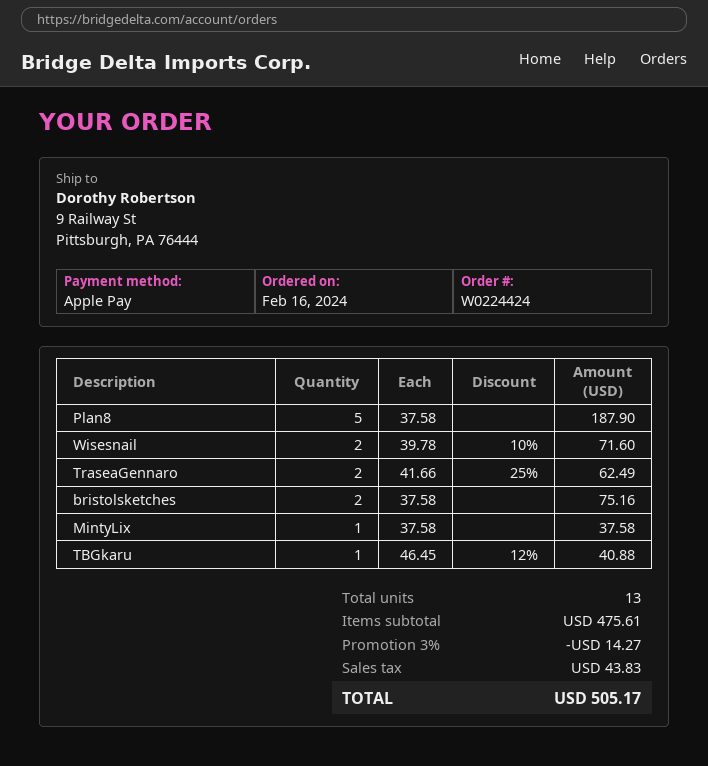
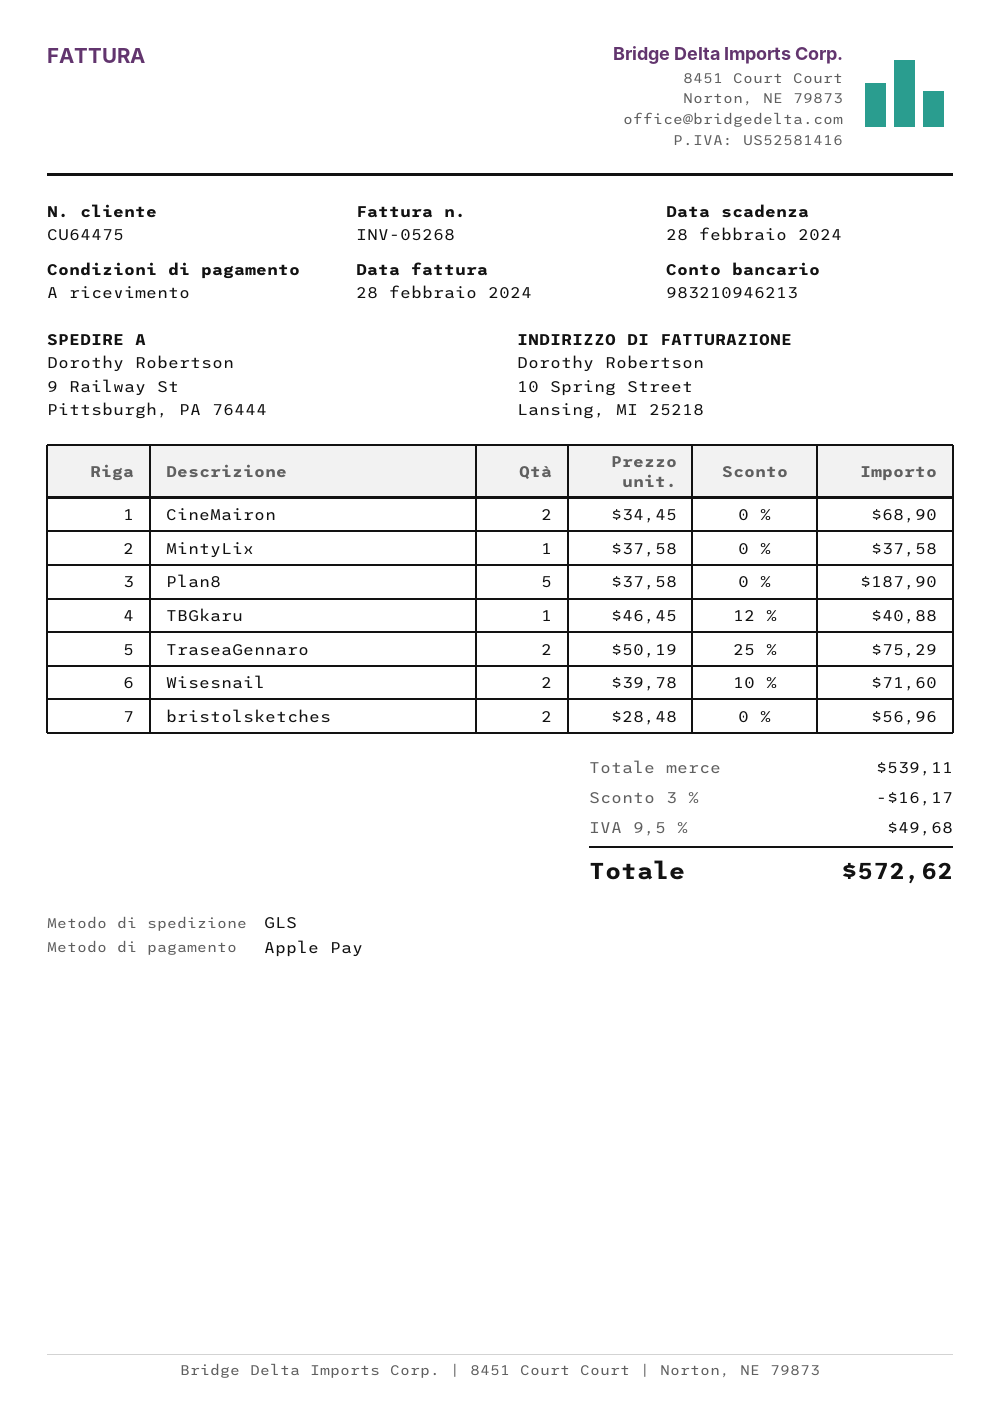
TraseaGennaro: 2 x 41.66 - 25% = 62.49 -> 2 x 50.19 - 25% = 75.29
bristolsketches: 2 x 37.58 = 75.16 -> 2 x 28.48 = 56.96
CineMairon: none -> 2 x 34.45 = 68.90
subtotal: 475.61 -> 539.11
discount: 3% = 14.27 -> 3% = 16.17
tax: 43.83 -> 49.68
total: 505.17 -> 572.62

